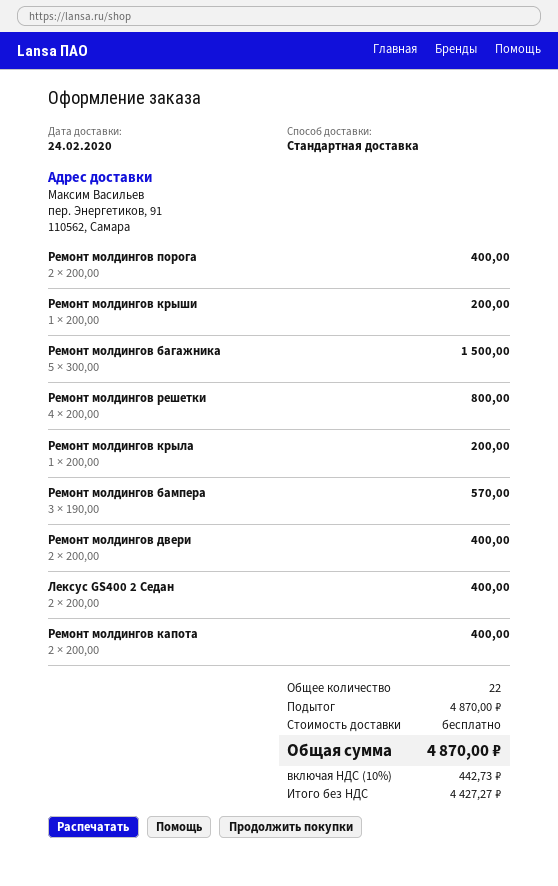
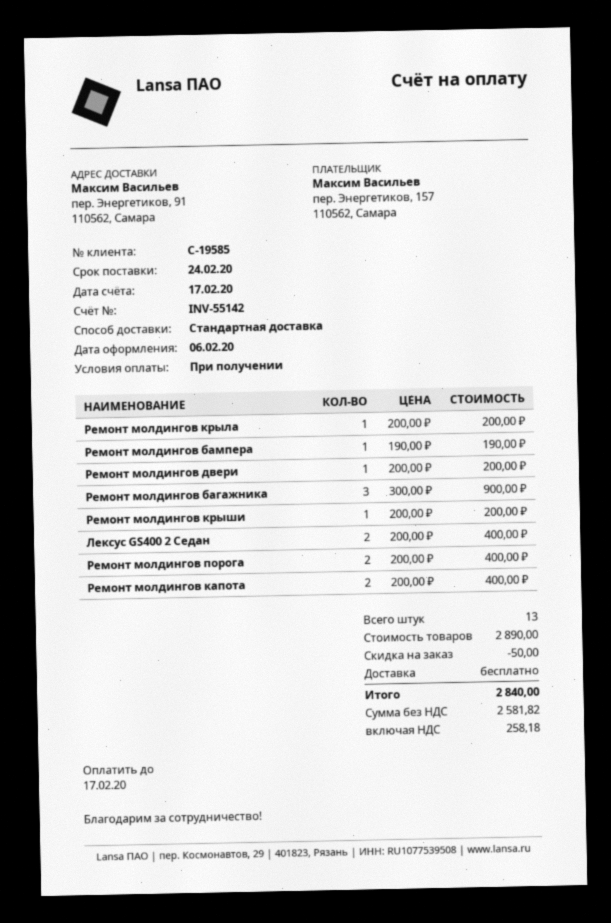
Ремонт молдингов багажника: 5 x 300.00 = 1500.00 -> 3 x 300.00 = 900.00
Ремонт молдингов решетки: 4 x 200.00 = 800.00 -> none
Ремонт молдингов бампера: 3 x 190.00 = 570.00 -> 1 x 190.00 = 190.00
Ремонт молдингов двери: 2 x 200.00 = 400.00 -> 1 x 200.00 = 200.00
total quantity: 22 -> 13
subtotal: 4870.00 -> 2890.00
discount: none -> 50.00
net: 4427.27 -> 2581.82
tax: 442.73 -> 258.18
total: 4870.00 -> 2840.00

